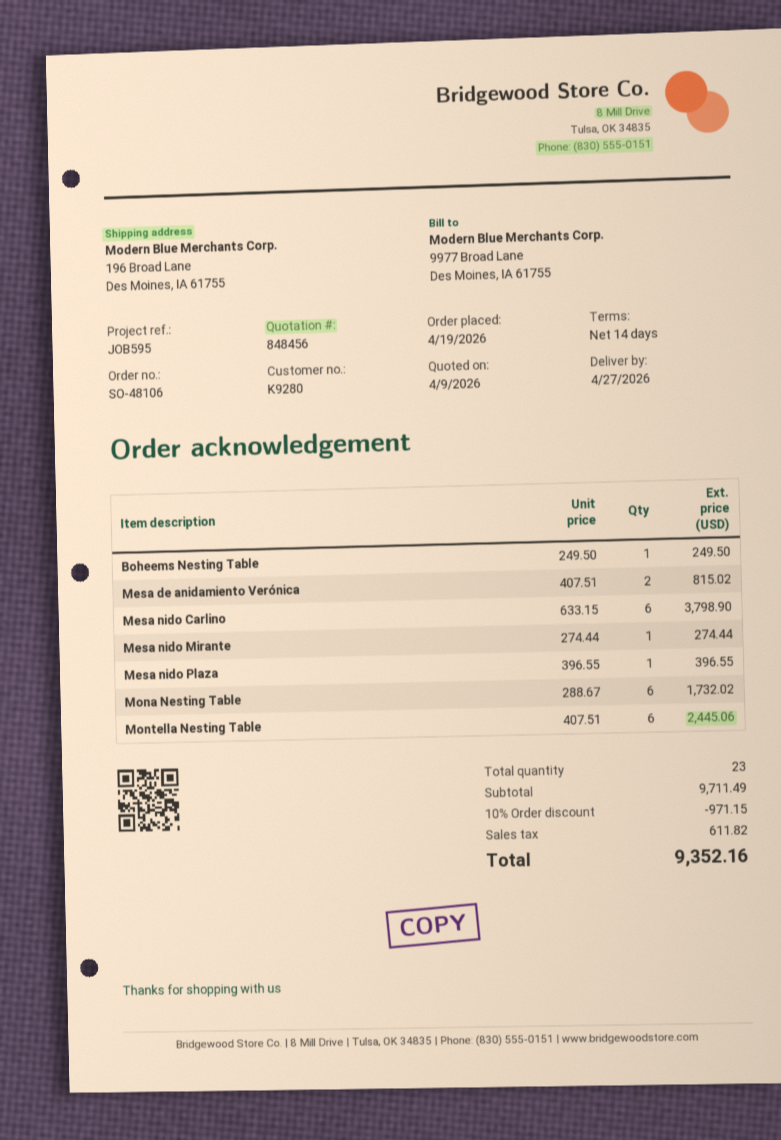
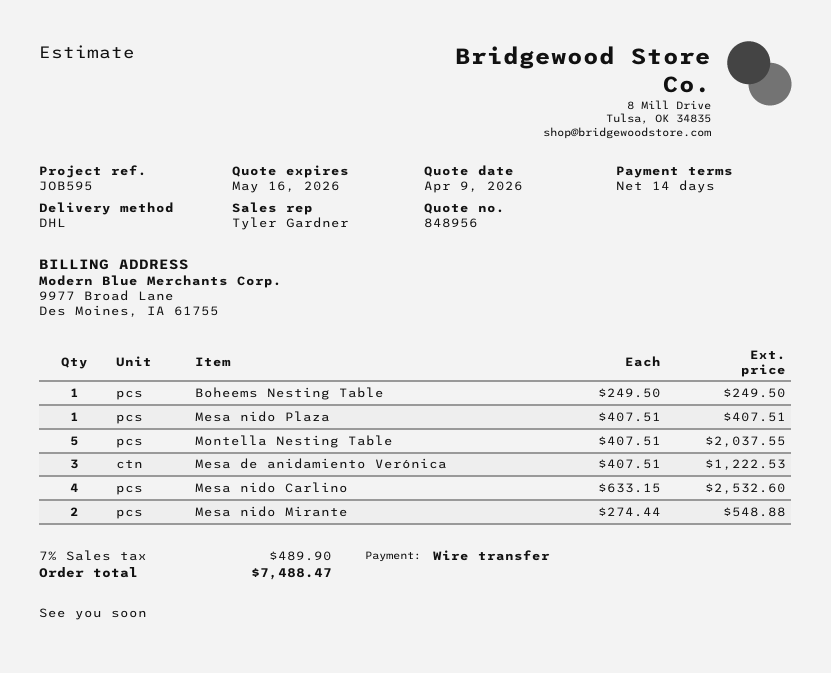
quote number: 848456 -> 848956
Mesa de anidamiento Verónica: 2 x 407.51 = 815.02 -> 3 x 407.51 = 1222.53
Mesa nido Carlino: 6 x 633.15 = 3798.90 -> 4 x 633.15 = 2532.60
Mesa nido Mirante: 1 x 274.44 = 274.44 -> 2 x 274.44 = 548.88
Mesa nido Plaza: 1 x 396.55 = 396.55 -> 1 x 407.51 = 407.51
Mona Nesting Table: 6 x 288.67 = 1732.02 -> none
Montella Nesting Table: 6 x 407.51 = 2445.06 -> 5 x 407.51 = 2037.55
discount: 10% = 971.15 -> none
tax: 611.82 -> 489.90
total: 9352.16 -> 7488.47

